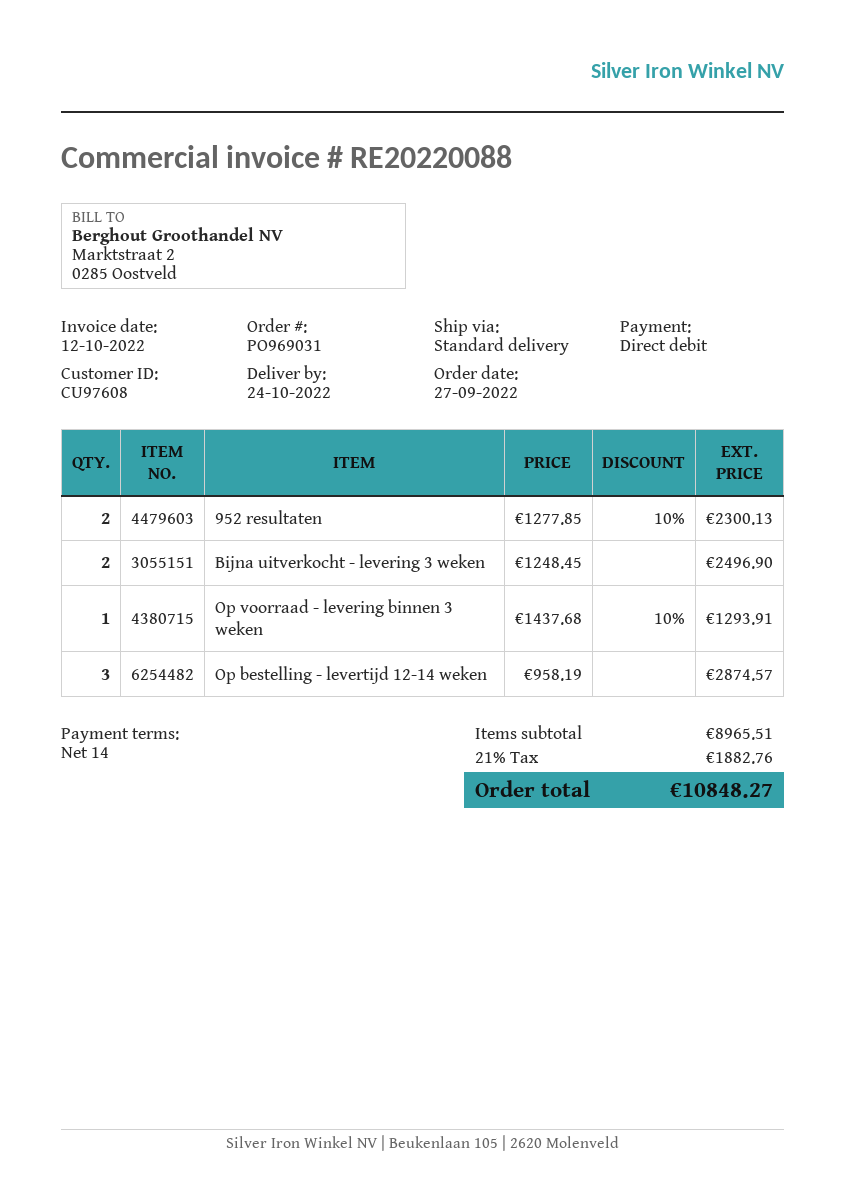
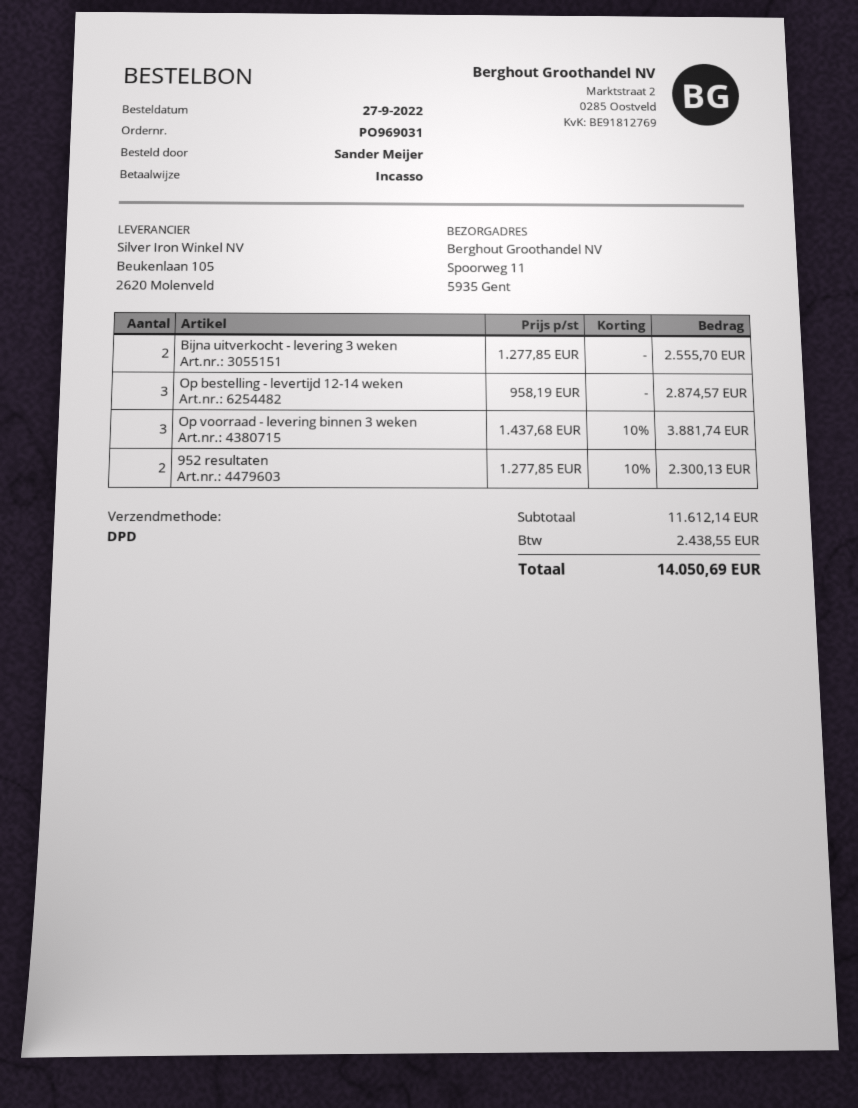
shipping method: standard -> DPD
Bijna uitverkocht - levering 3 weken: 2 x 1248.45 = 2496.90 -> 2 x 1277.85 = 2555.70
Op voorraad - levering binnen 3 weken: 1 x 1437.68 - 10% = 1293.91 -> 3 x 1437.68 - 10% = 3881.74
subtotal: 8965.51 -> 11612.14
tax: 1882.76 -> 2438.55
total: 10848.27 -> 14050.69

